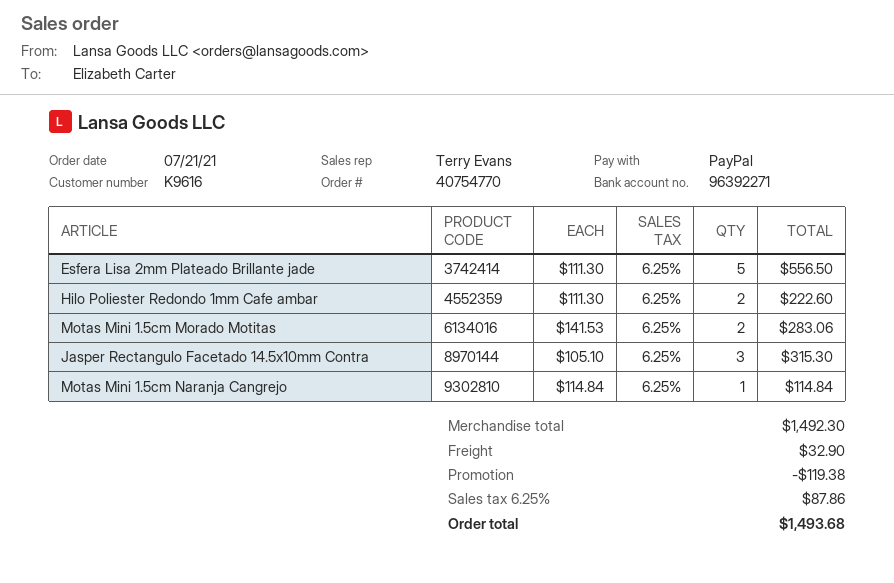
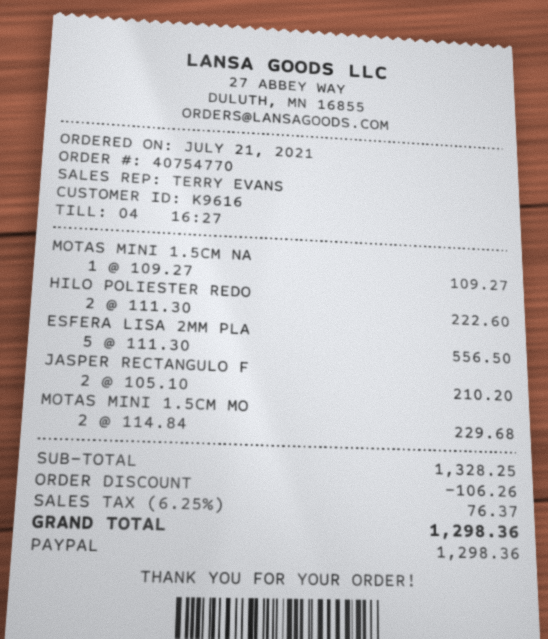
Motas Mini 1.5cm Morado Motitas: 2 x 141.53 = 283.06 -> 2 x 114.84 = 229.68
Jasper Rectangulo Facetado 14.5x10mm Contra: 3 x 105.10 = 315.30 -> 2 x 105.10 = 210.20
Motas Mini 1.5cm Naranja Cangrejo: 1 x 114.84 = 114.84 -> 1 x 109.27 = 109.27
subtotal: 1492.30 -> 1328.25
discount: 119.38 -> 106.26
shipping: 32.90 -> none
tax: 6.25% = 87.86 -> 6.25% = 76.37
total: 1493.68 -> 1298.36

